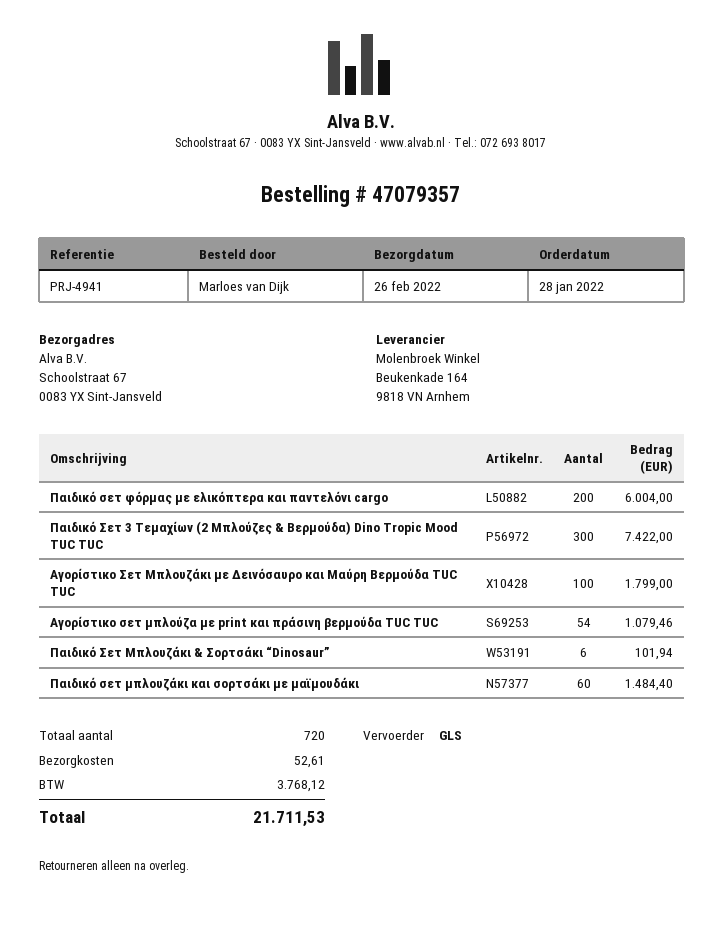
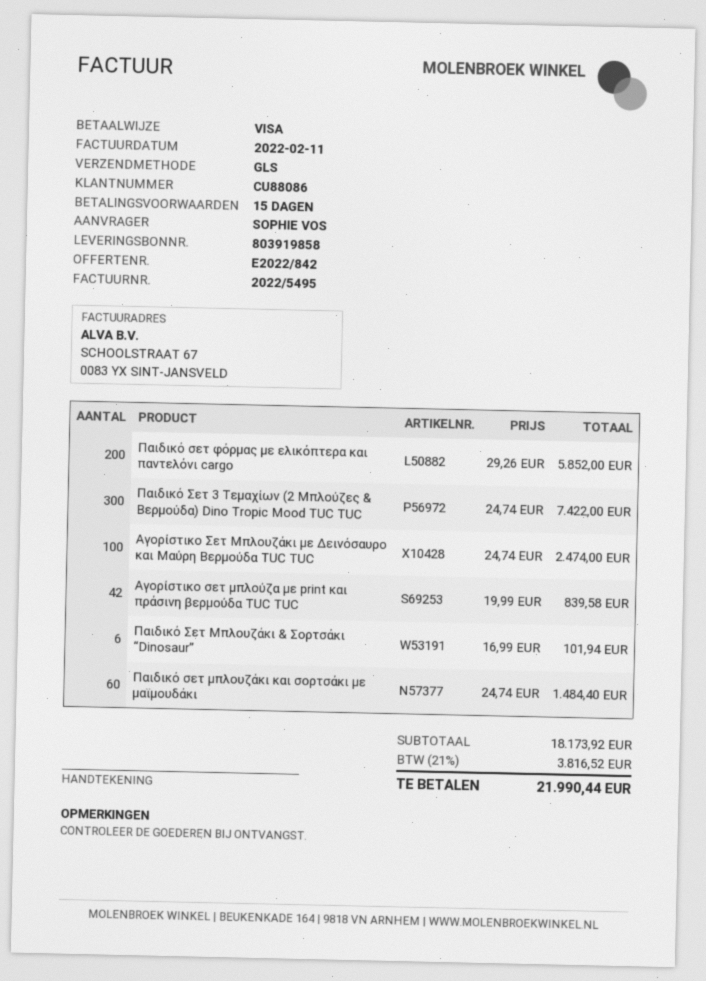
ordered by: Marloes van Dijk -> SOPHIE VOS
Παιδικό σετ φόρμας με ελικόπτερα και παντελόνι cargo: 200 for 6004.00 -> 200 for 5852.00
Αγορίστικο Σετ Μπλουζάκι με Δεινόσαυρο και Μαύρη Βερμούδα TUC TUC: 100 for 1799.00 -> 100 for 2474.00
Αγορίστικο σετ μπλούζα με print και πράσινη βερμούδα TUC TUC: 54 for 1079.46 -> 42 for 839.58
shipping: 52.61 -> none
tax: 3768.12 -> 3816.52
total: 21711.53 -> 21990.44

